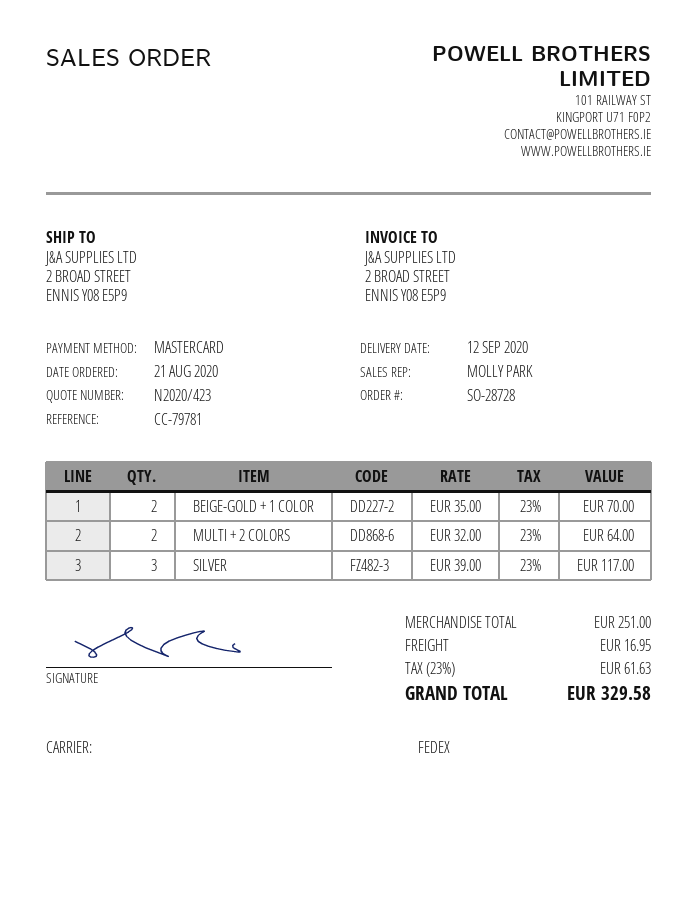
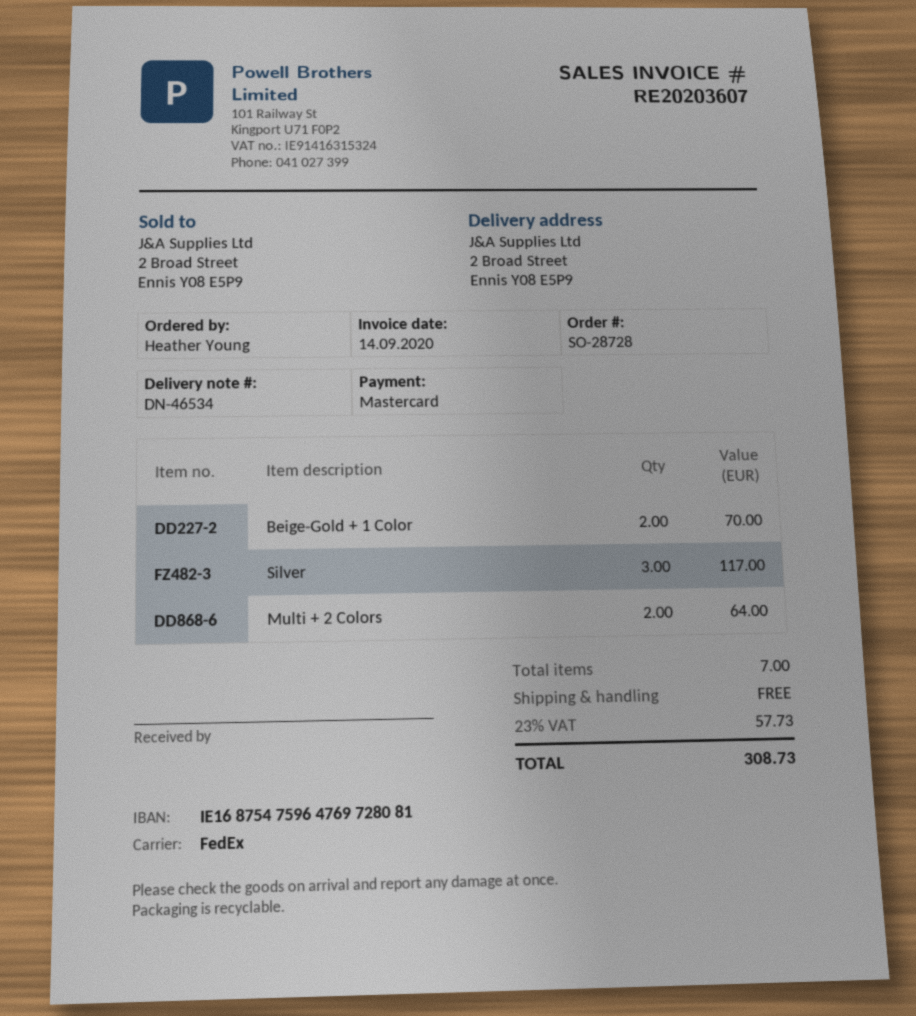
shipping: 16.95 -> 0.00
tax: 23% = 61.63 -> 23% = 57.73
total: 329.58 -> 308.73

